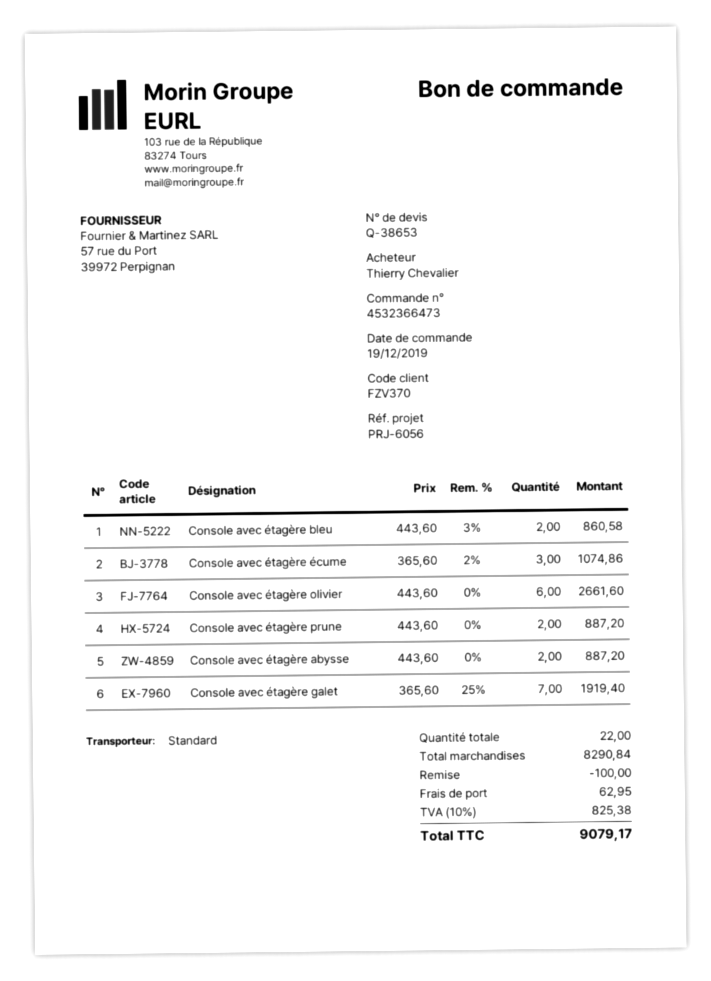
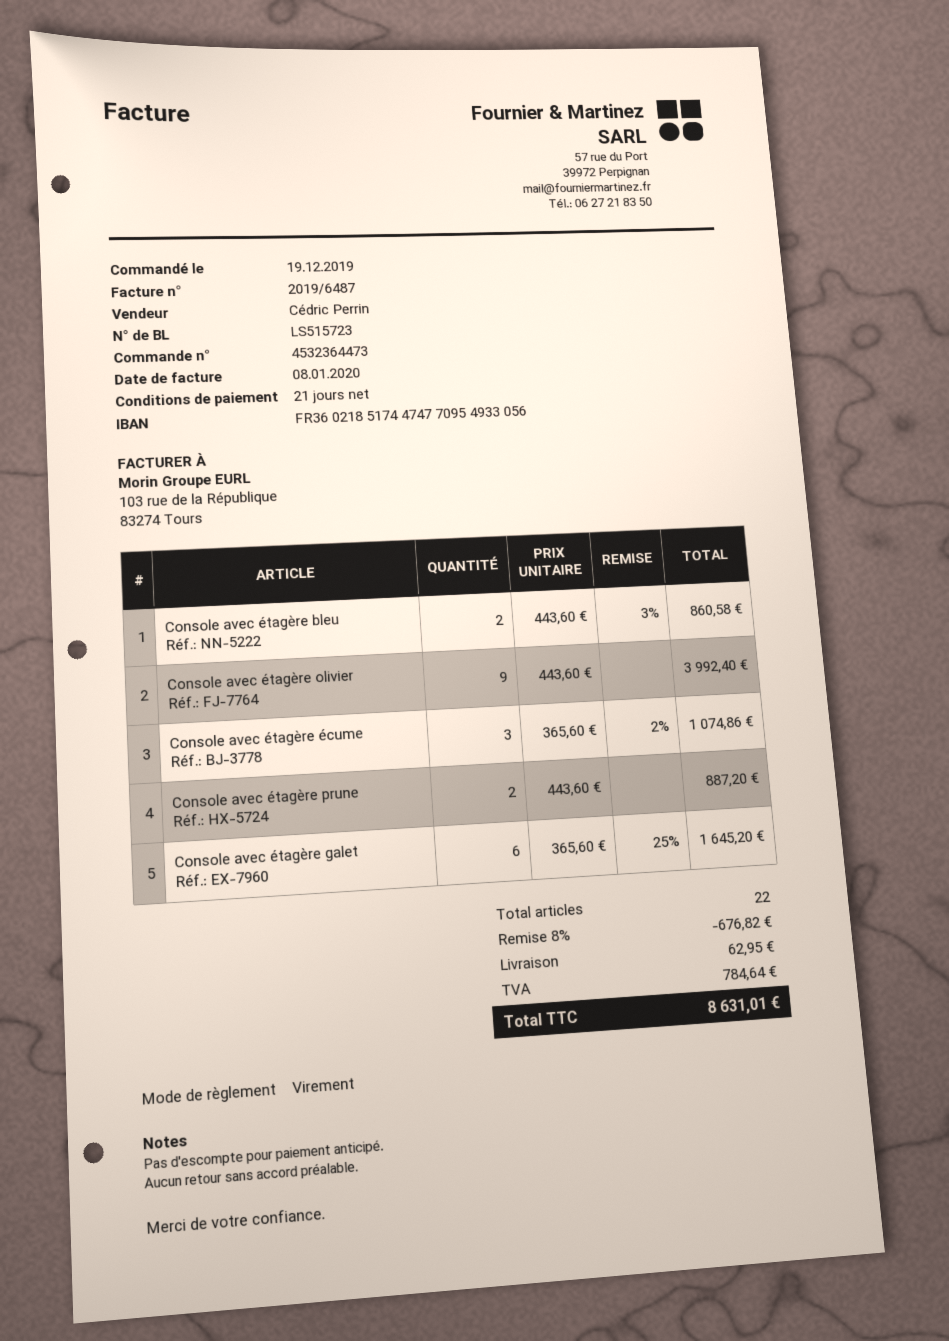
order number: 4532366473 -> 4532364473
Console avec étagère olivier: 6 x 443.60 = 2661.60 -> 9 x 443.60 = 3992.40
Console avec étagère abysse: 2 x 443.60 = 887.20 -> none
Console avec étagère galet: 7 x 365.60 - 25% = 1919.40 -> 6 x 365.60 - 25% = 1645.20
discount: 100.00 -> 676.82
tax: 825.38 -> 784.64
total: 9079.17 -> 8631.01

